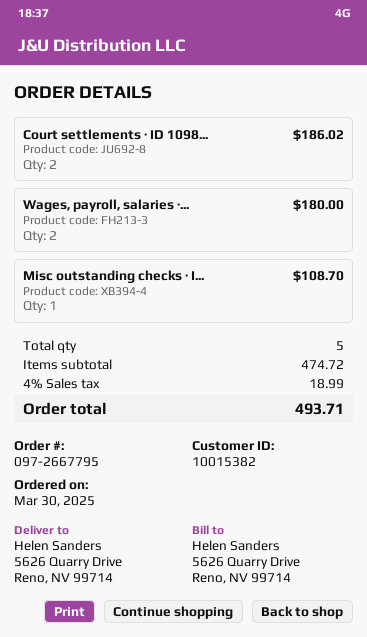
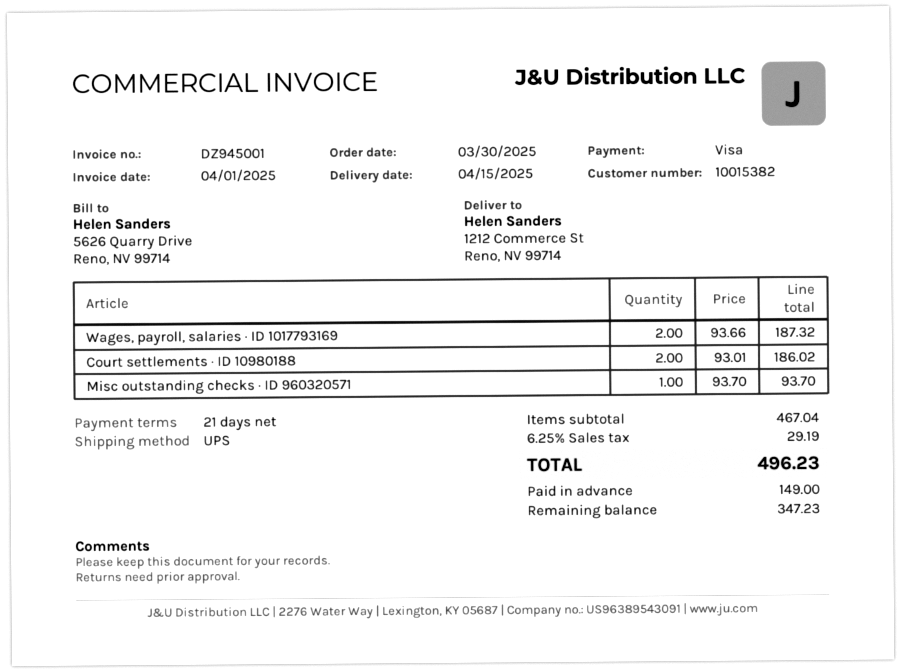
ship to: 5626 Quarry Drive, Reno, NV 99714 -> 1212 Commerce St, Reno, NV 99714
Wages, payroll, salaries ·...: 2 for 180.00 -> 2 for 187.32
Misc outstanding checks · I...: 1 for 108.70 -> 1 for 93.70
subtotal: 474.72 -> 467.04
tax: 4% = 18.99 -> 6.25% = 29.19
total: 493.71 -> 496.23

